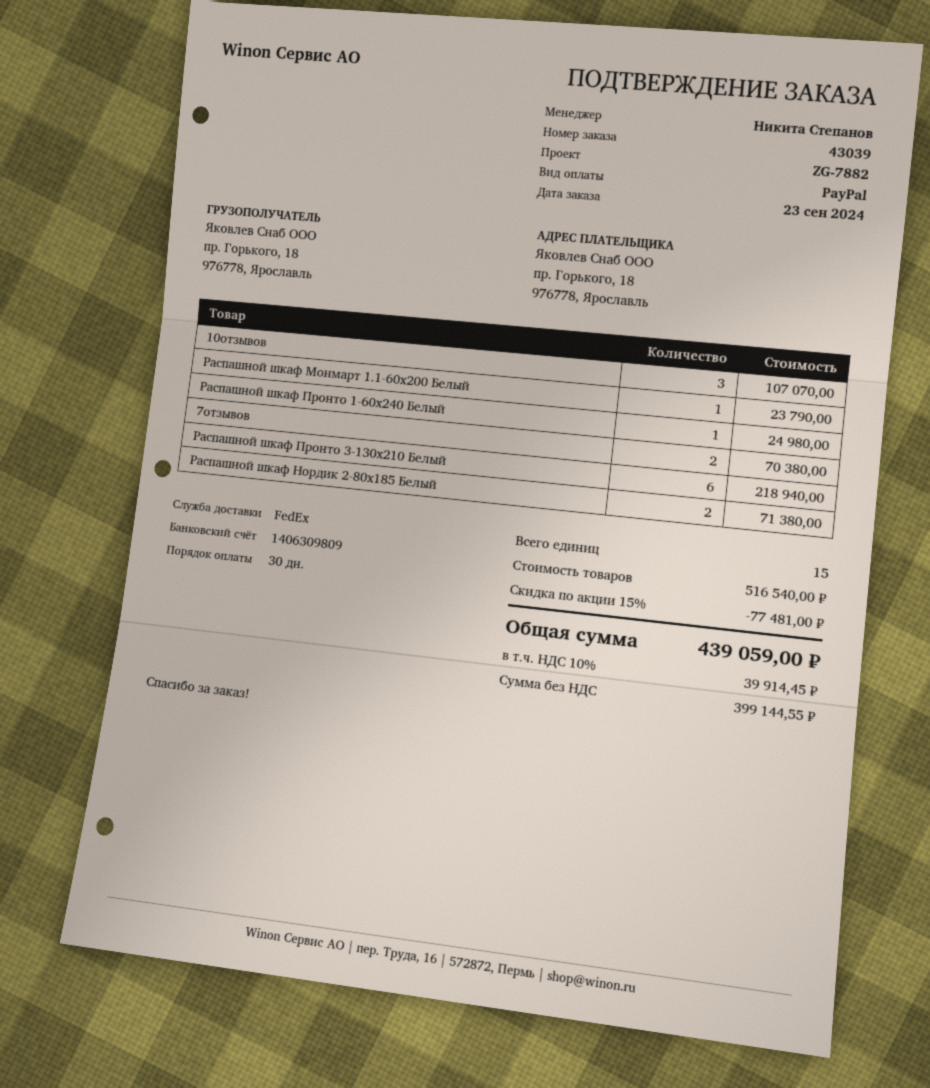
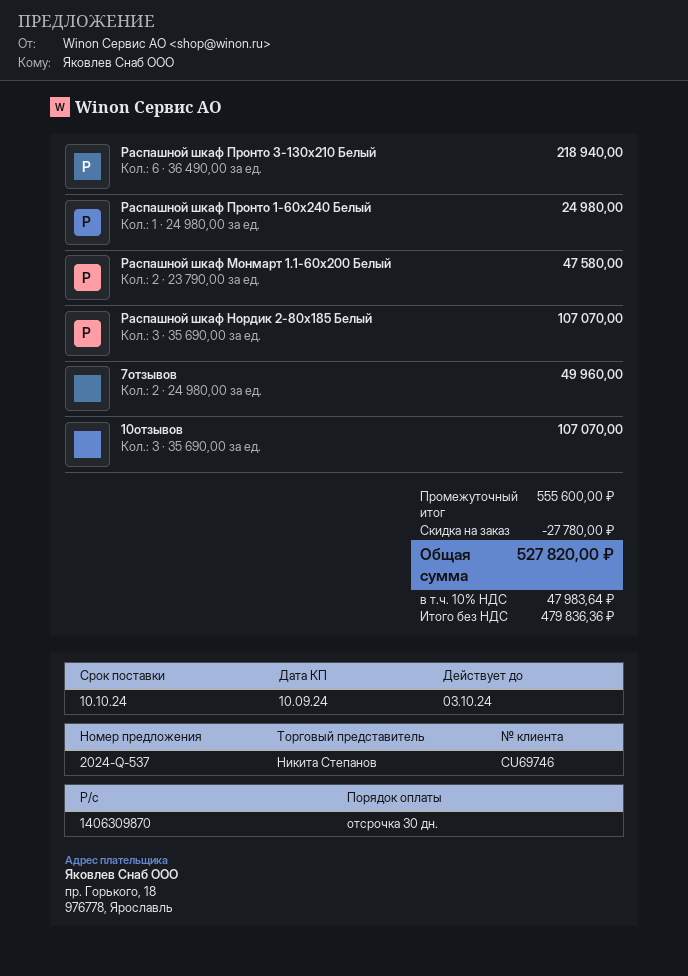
bank account: 1406309809 -> 1406309870
Распашной шкаф Монмарт 1.1-60x200 Белый: 1 for 23790.00 -> 2 for 47580.00
7отзывов: 2 for 70380.00 -> 2 for 49960.00
Распашной шкаф Нордик 2-80x185 Белый: 2 for 71380.00 -> 3 for 107070.00
subtotal: 516540.00 -> 555600.00
discount: 77481.00 -> 27780.00
net: 399144.55 -> 479836.36
tax: 10% = 39914.45 -> 10% = 47983.64
total: 439059.00 -> 527820.00

